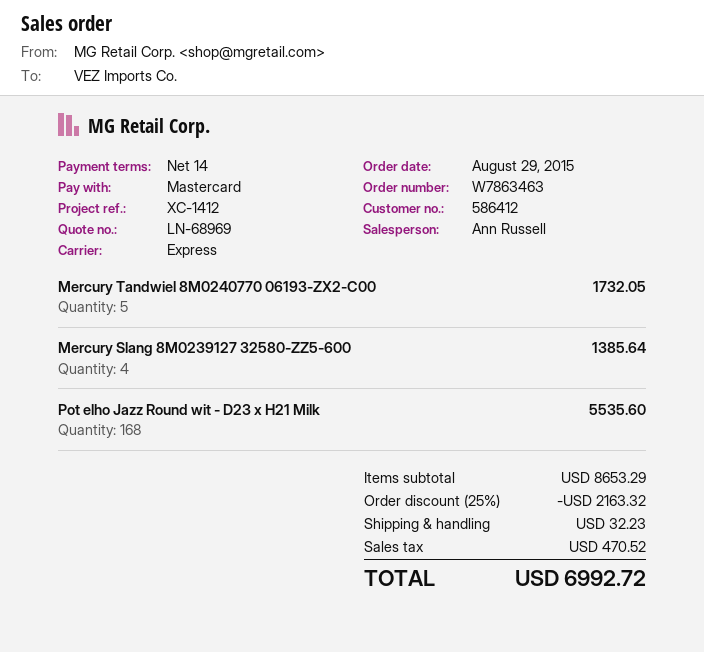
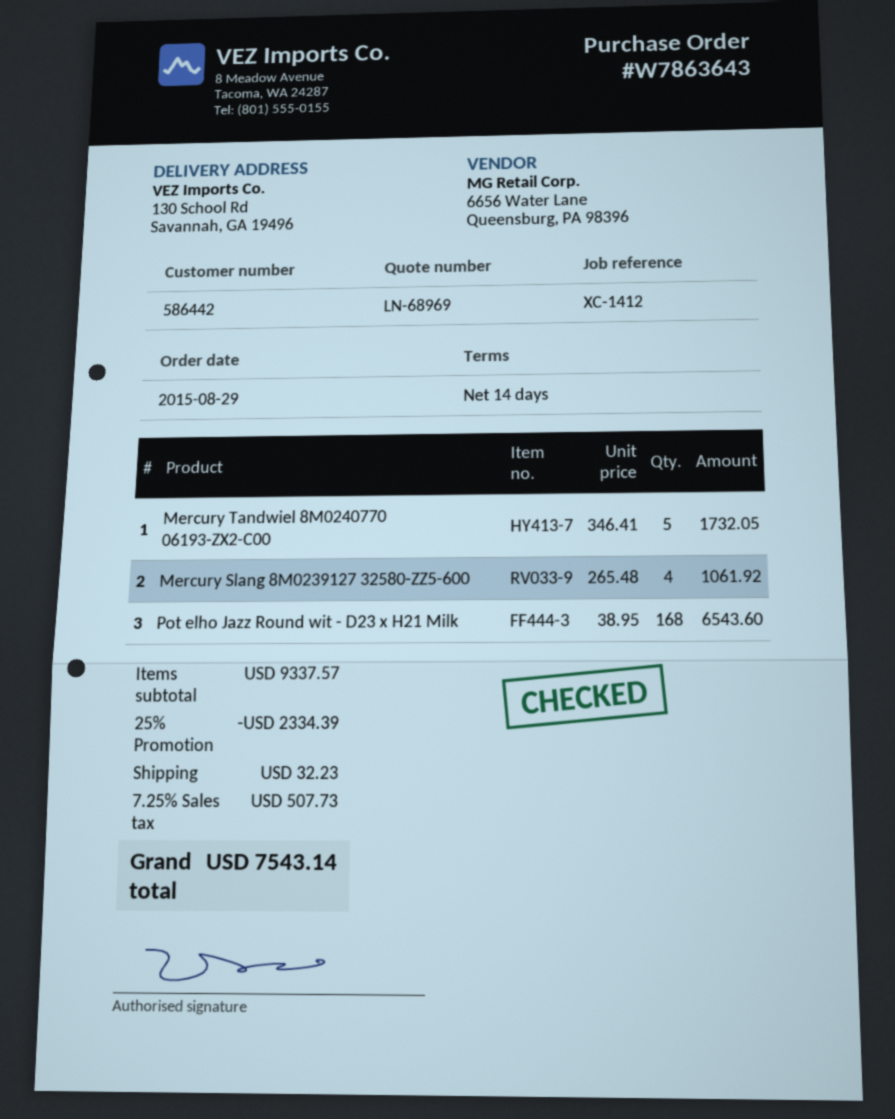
order number: W7863463 -> W7863643
customer number: 586412 -> 586442
Mercury Slang 8M0239127 32580-ZZ5-600: 4 for 1385.64 -> 4 for 1061.92
Pot elho Jazz Round wit - D23 x H21 Milk: 168 for 5535.60 -> 168 for 6543.60
subtotal: 8653.29 -> 9337.57
discount: 25% = 2163.32 -> 25% = 2334.39
tax: 470.52 -> 507.73
total: 6992.72 -> 7543.14

